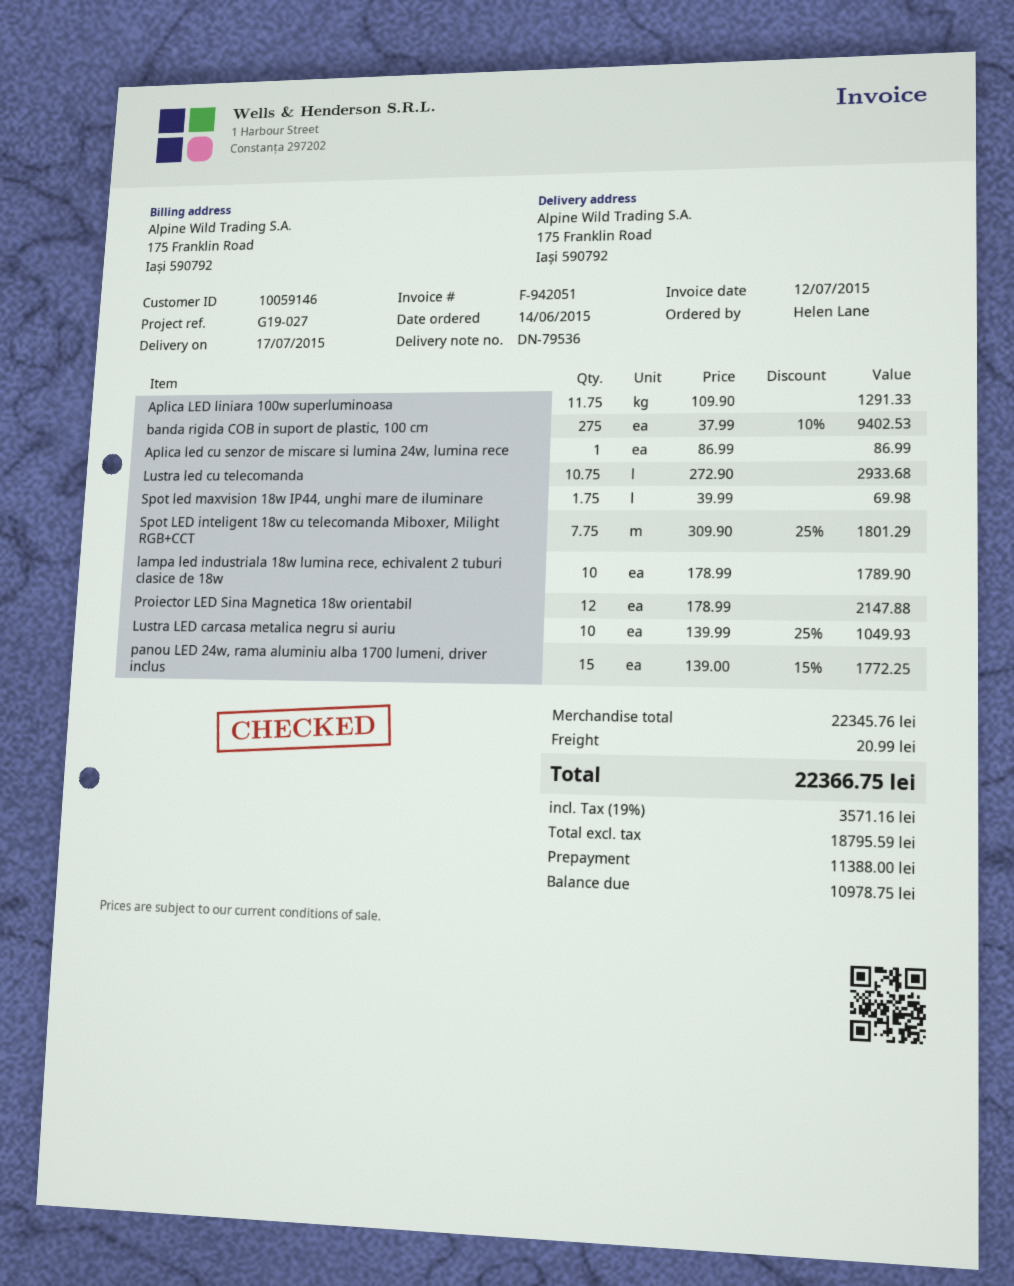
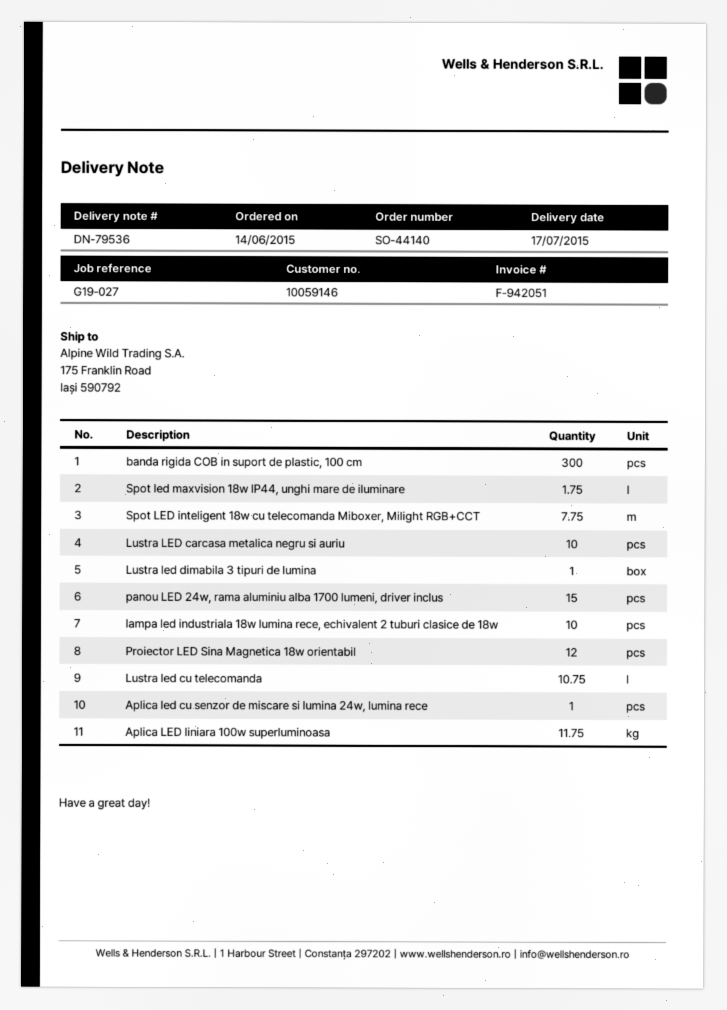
banda rigida COB in suport de plastic, 100 cm: 275 -> 300
Lustra led dimabila 3 tipuri de lumina: none -> 1

